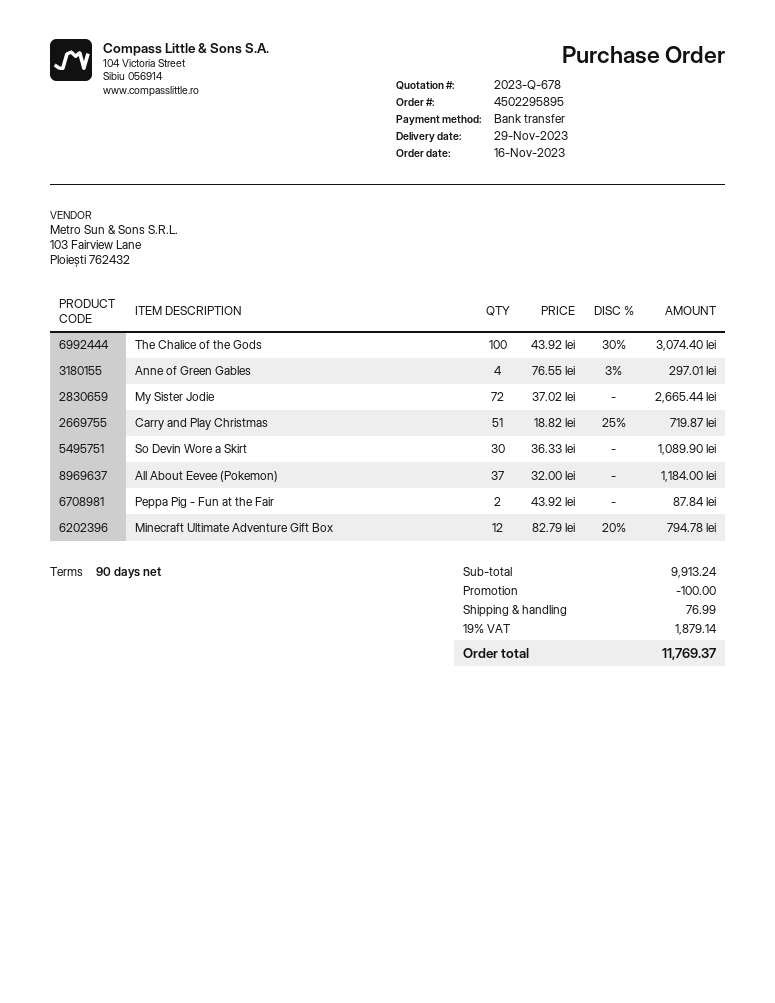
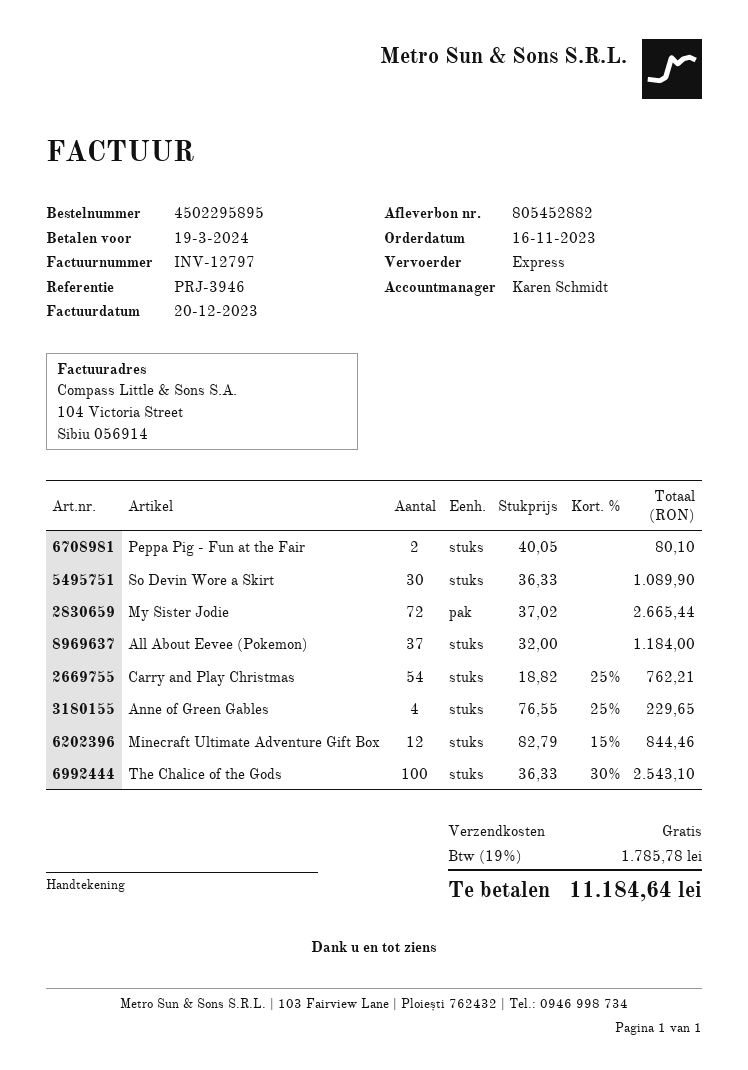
The Chalice of the Gods: 100 x 43.92 - 30% = 3074.40 -> 100 x 36.33 - 30% = 2543.10
Anne of Green Gables: 4 x 76.55 - 3% = 297.01 -> 4 x 76.55 - 25% = 229.65
Carry and Play Christmas: 51 x 18.82 - 25% = 719.87 -> 54 x 18.82 - 25% = 762.21
Peppa Pig - Fun at the Fair: 2 x 43.92 = 87.84 -> 2 x 40.05 = 80.10
Minecraft Ultimate Adventure Gift Box: 12 x 82.79 - 20% = 794.78 -> 12 x 82.79 - 15% = 844.46
discount: 100.00 -> none
shipping: 76.99 -> 0.00
tax: 19% = 1879.14 -> 19% = 1785.78
total: 11769.37 -> 11184.64

